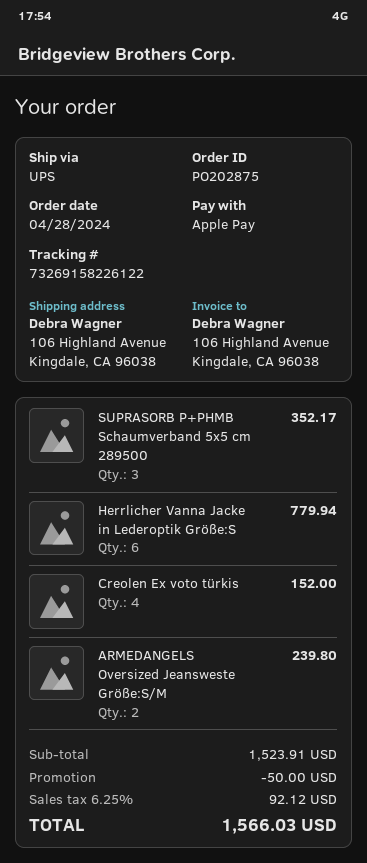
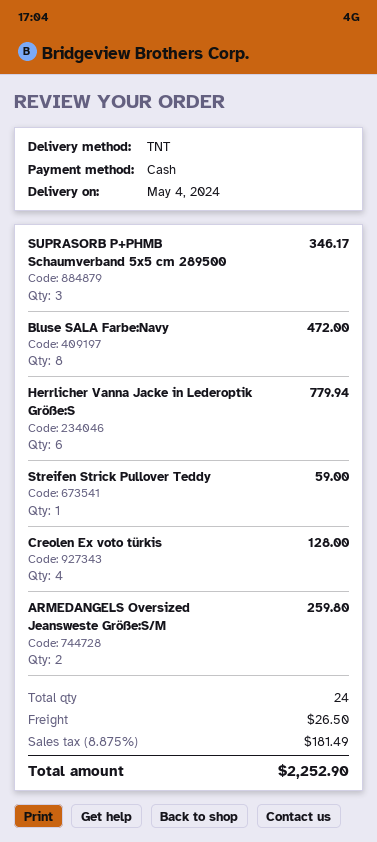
payment method: Apple Pay -> cash
shipping method: UPS -> TNT
SUPRASORB P+PHMB Schaumverband 5x5 cm 289500: 3 for 352.17 -> 3 for 346.17
Creolen Ex voto türkis: 4 for 152.00 -> 4 for 128.00
ARMEDANGELS Oversized Jeansweste Größe:S/M: 2 for 239.80 -> 2 for 259.80
Bluse SALA Farbe:Navy: none -> 8 for 472.00
Streifen Strick Pullover Teddy: none -> 1 for 59.00
discount: 50.00 -> none
shipping: none -> 26.50
tax: 6.25% = 92.12 -> 8.875% = 181.49
total: 1566.03 -> 2252.90

